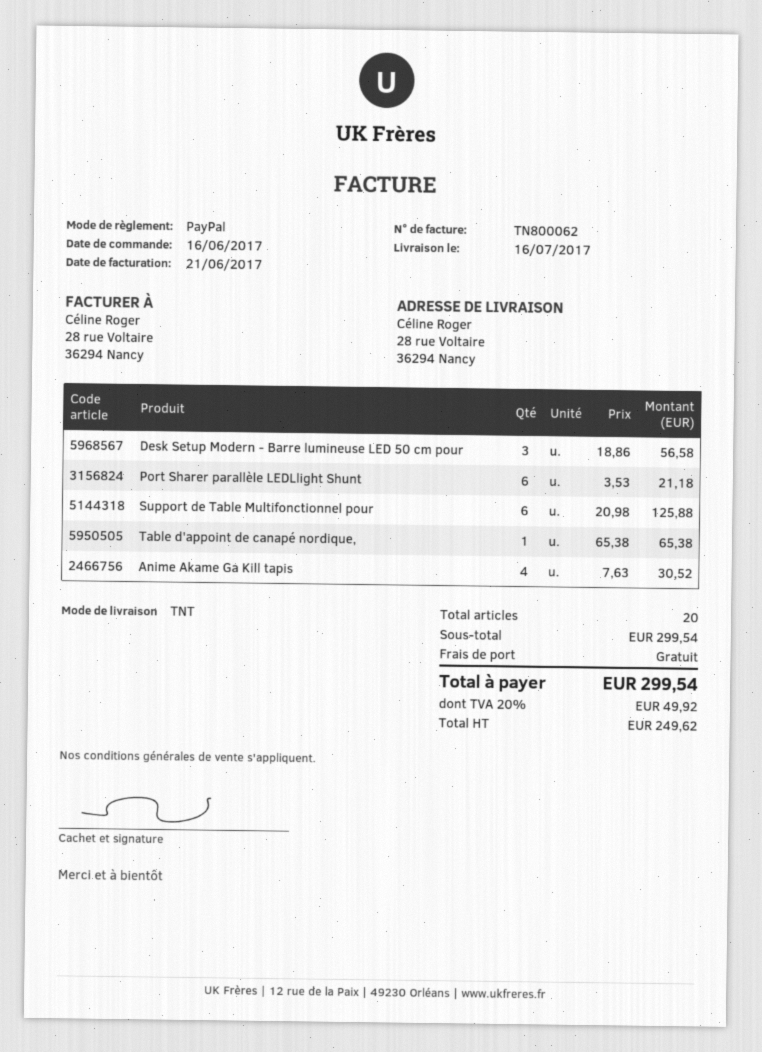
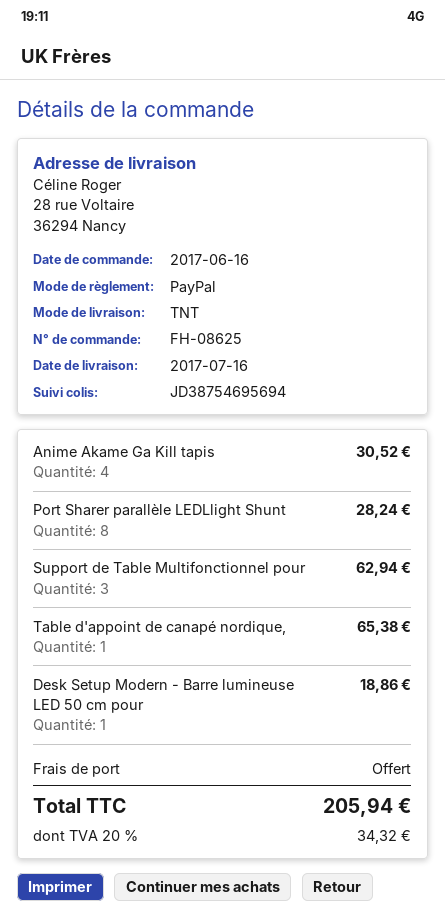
Desk Setup Modern - Barre lumineuse LED 50 cm pour: 3 for 56.58 -> 1 for 18.86
Port Sharer parallèle LEDLlight Shunt: 6 for 21.18 -> 8 for 28.24
Support de Table Multifonctionnel pour: 6 for 125.88 -> 3 for 62.94
tax: 20% = 49.92 -> 20% = 34.32
total: 299.54 -> 205.94

